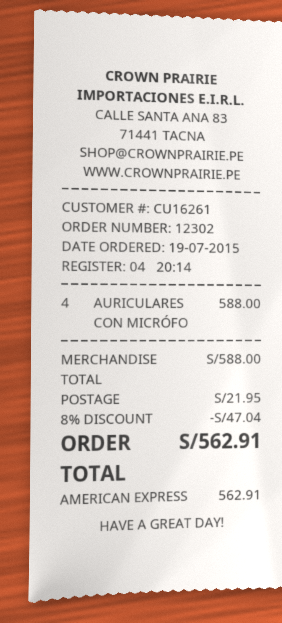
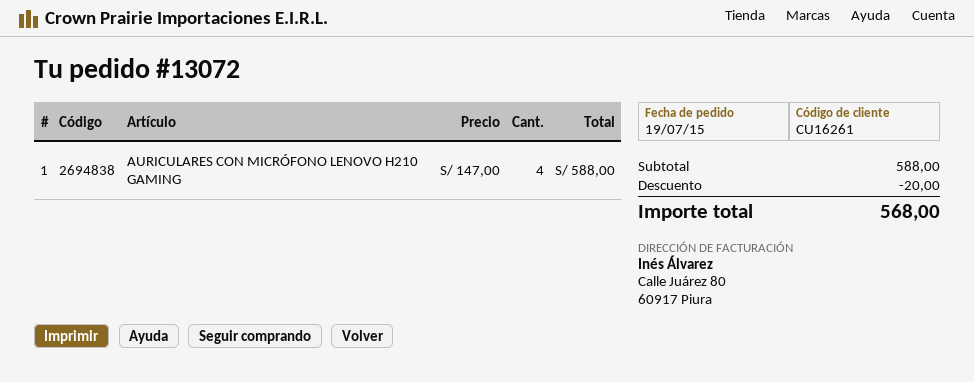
order number: 12302 -> 13072
discount: 47.04 -> 20.00
shipping: 21.95 -> none
total: 562.91 -> 568.00

